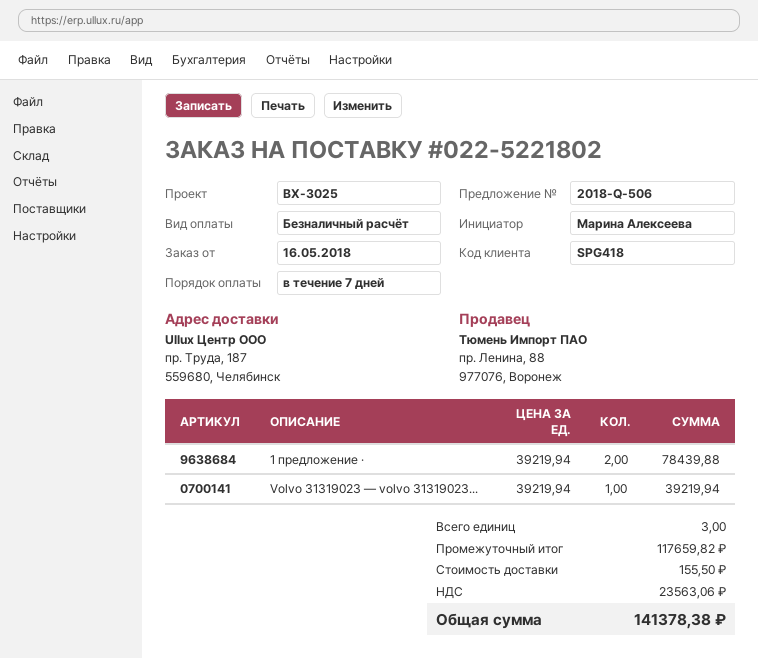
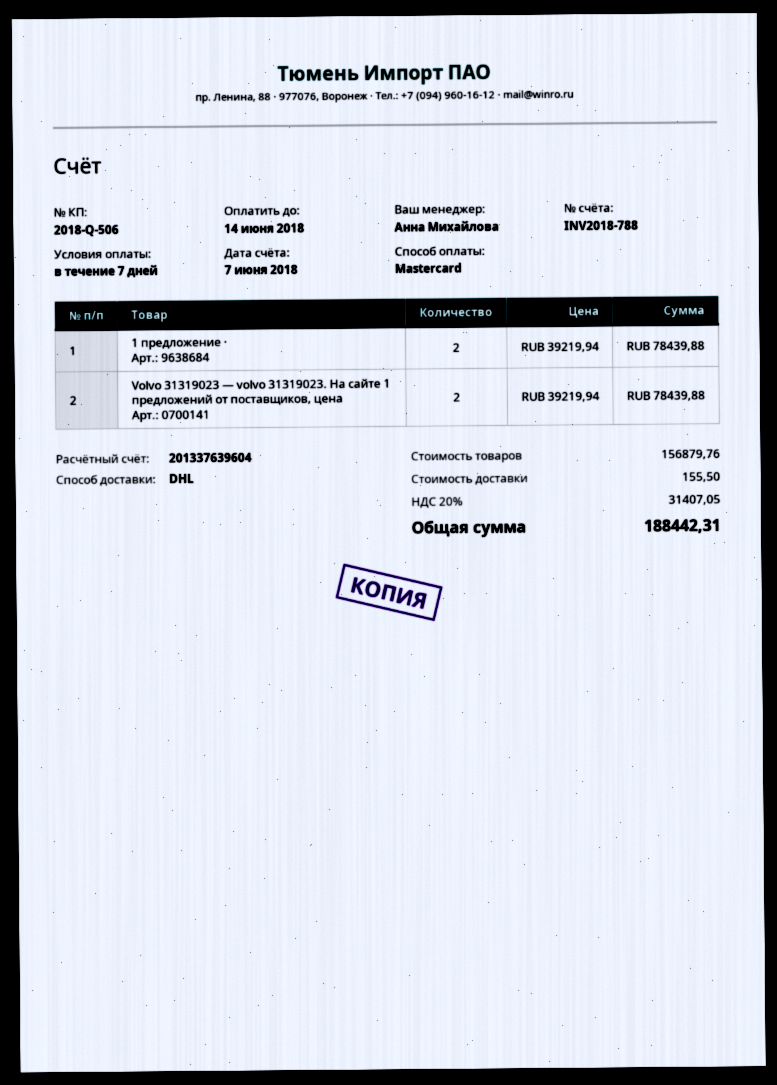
payment method: bank transfer -> Mastercard
Volvo 31319023 — volvo 31319023...: 1 x 39219.94 = 39219.94 -> 2 x 39219.94 = 78439.88
subtotal: 117659.82 -> 156879.76
tax: 23563.06 -> 31407.05
total: 141378.38 -> 188442.31

